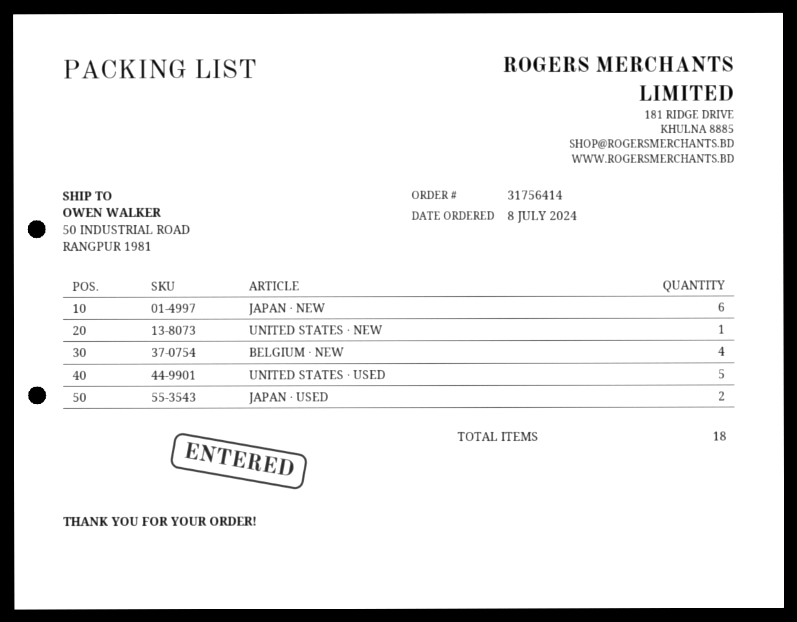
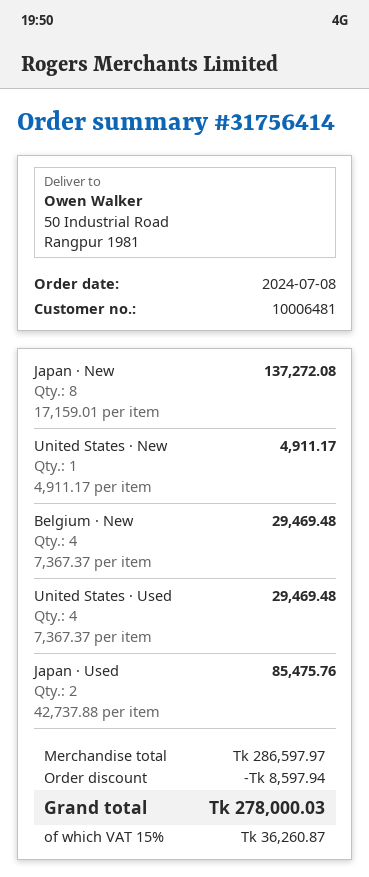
JAPAN · NEW: 6 -> 8
UNITED STATES · USED: 5 -> 4

